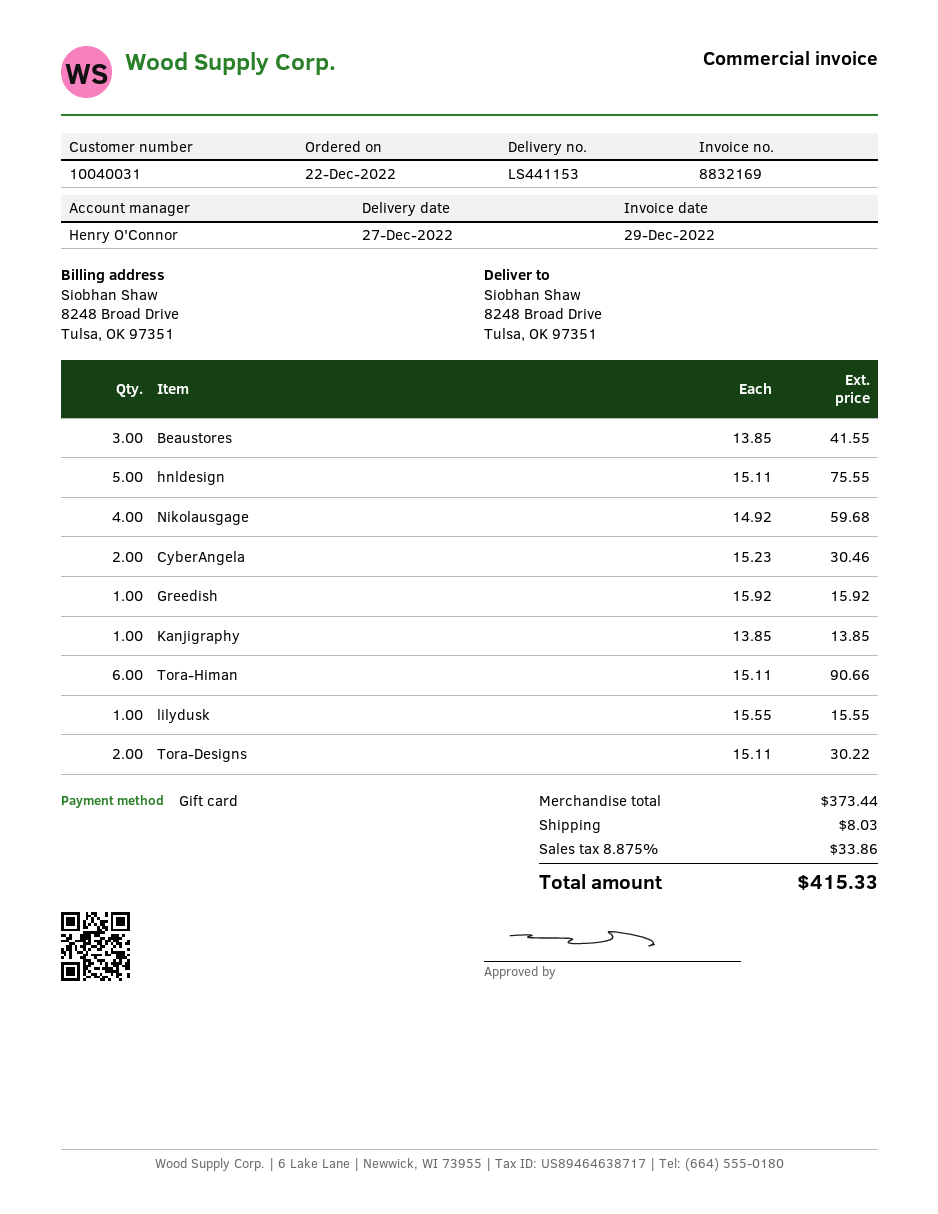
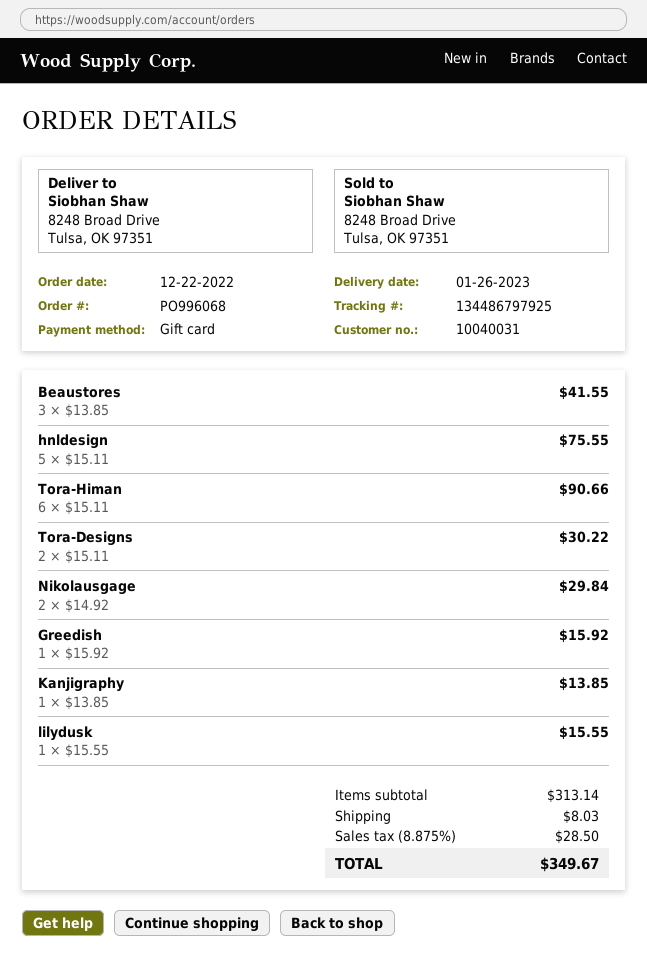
delivery date: 2022-12-27 -> 2023-01-26
Nikolausgage: 4 x 14.92 = 59.68 -> 2 x 14.92 = 29.84
CyberAngela: 2 x 15.23 = 30.46 -> none
subtotal: 373.44 -> 313.14
tax: 8.875% = 33.86 -> 8.875% = 28.50
total: 415.33 -> 349.67

